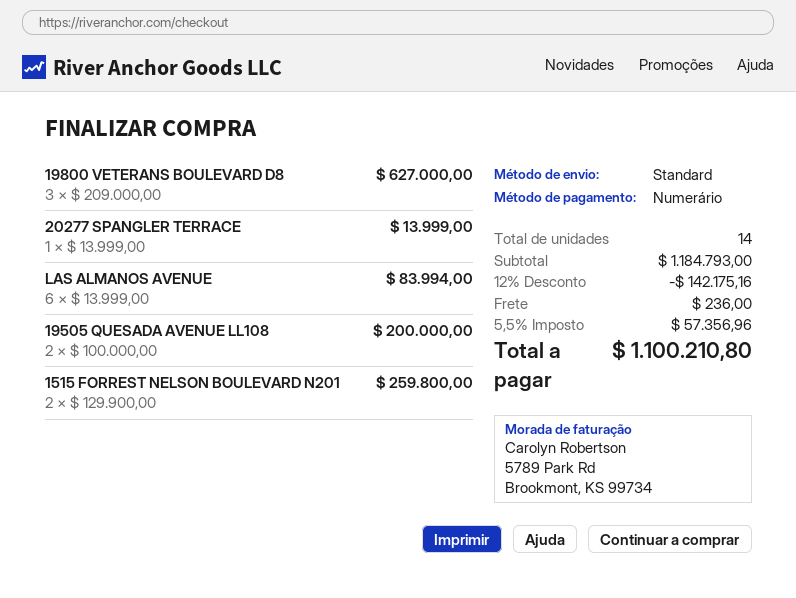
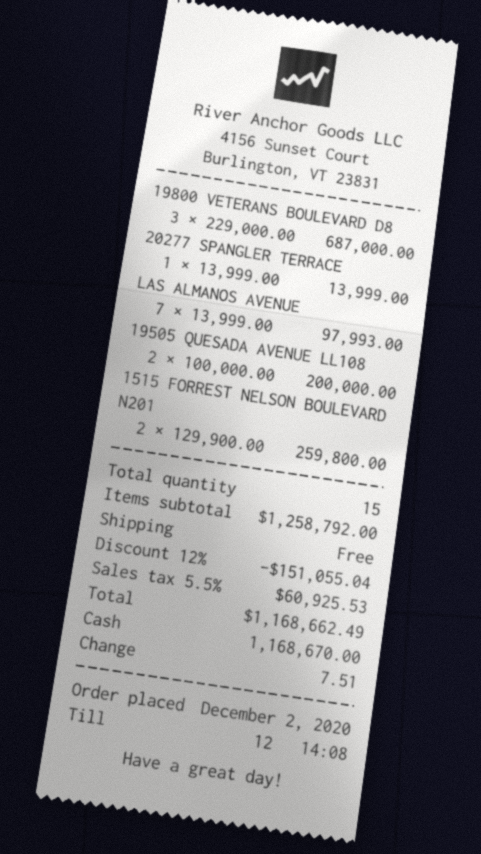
19800 VETERANS BOULEVARD D8: 3 x 209000.00 = 627000.00 -> 3 x 229000.00 = 687000.00
LAS ALMANOS AVENUE: 6 x 13999.00 = 83994.00 -> 7 x 13999.00 = 97993.00
total quantity: 14 -> 15
subtotal: 1184793.00 -> 1258792.00
discount: 12% = 142175.16 -> 12% = 151055.04
shipping: 236.00 -> 0.00
tax: 5.5% = 57356.96 -> 5.5% = 60925.53
total: 1100210.80 -> 1168662.49

